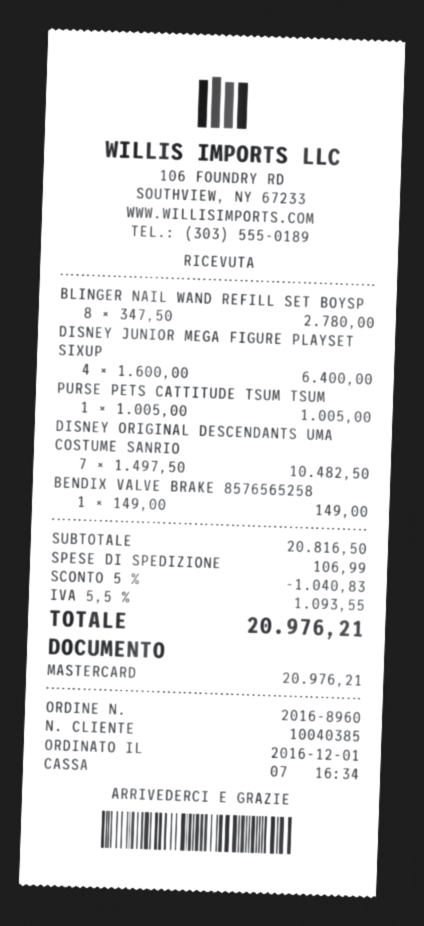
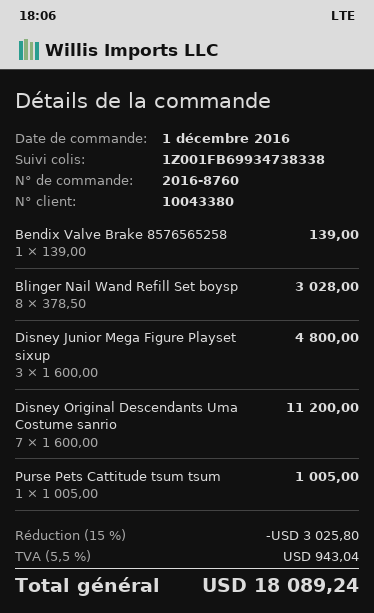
order number: 2016-8960 -> 2016-8760
customer number: 10040385 -> 10043380
BLINGER NAIL WAND REFILL SET BOYSP: 8 x 347.50 = 2780.00 -> 8 x 378.50 = 3028.00
DISNEY JUNIOR MEGA FIGURE PLAYSET SIXUP: 4 x 1600.00 = 6400.00 -> 3 x 1600.00 = 4800.00
DISNEY ORIGINAL DESCENDANTS UMA COSTUME SANRIO: 7 x 1497.50 = 10482.50 -> 7 x 1600.00 = 11200.00
BENDIX VALVE BRAKE 8576565258: 1 x 149.00 = 149.00 -> 1 x 139.00 = 139.00
discount: 5% = 1040.83 -> 15% = 3025.80
shipping: 106.99 -> none
tax: 5.5% = 1093.55 -> 5.5% = 943.04
total: 20976.21 -> 18089.24

